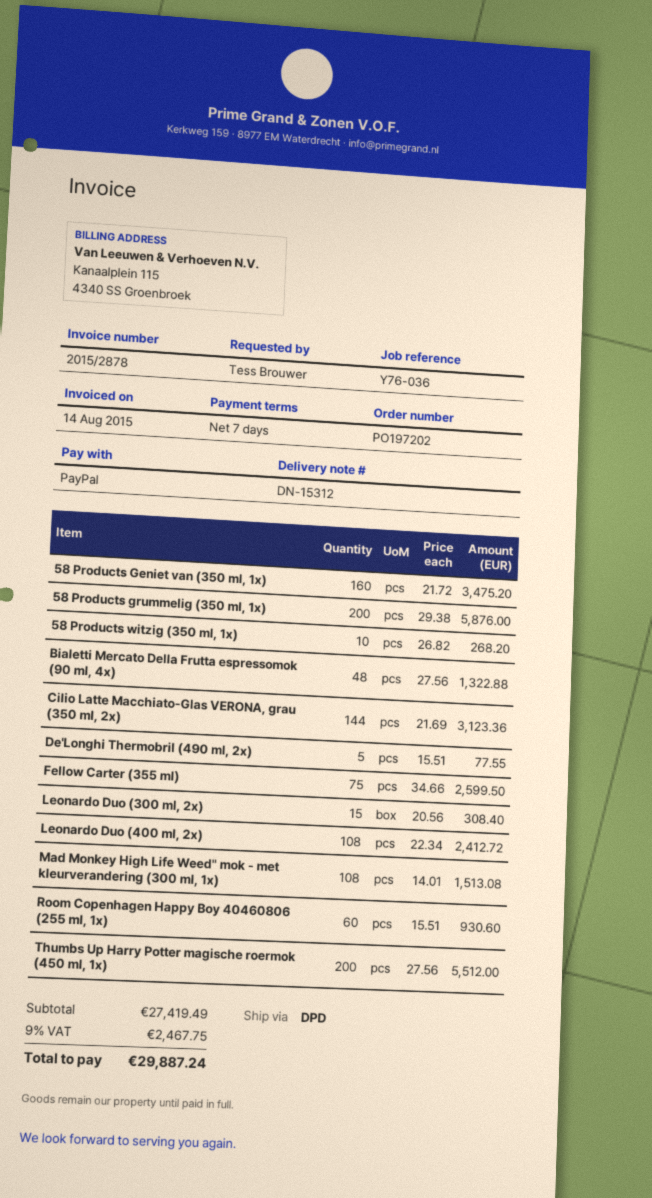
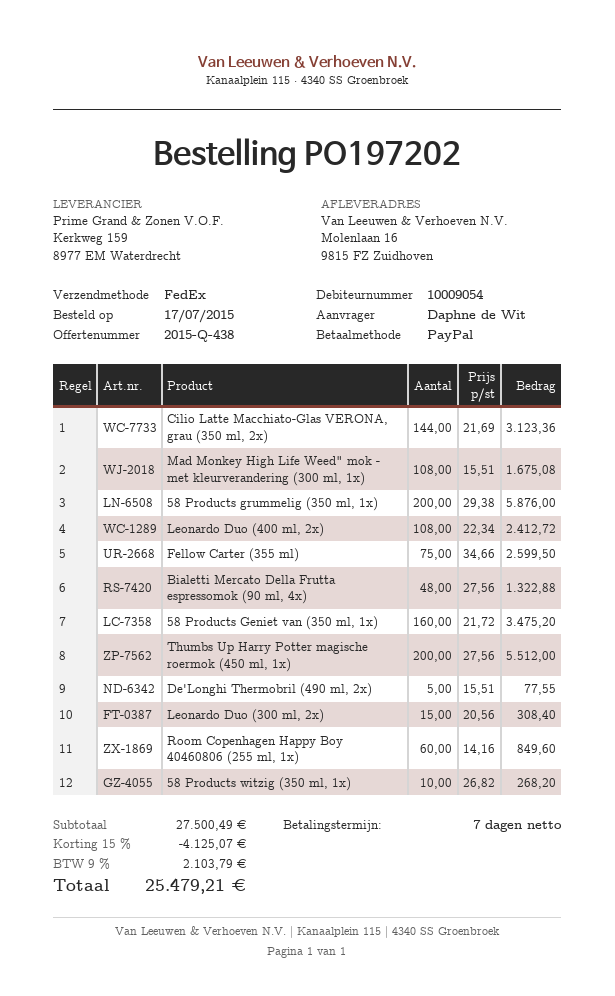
ordered by: Tess Brouwer -> Daphne de Wit
shipping method: DPD -> FedEx
Mad Monkey High Life Weed" mok - met kleurverandering (300 ml, 1x): 108 x 14.01 = 1513.08 -> 108 x 15.51 = 1675.08
Room Copenhagen Happy Boy 40460806 (255 ml, 1x): 60 x 15.51 = 930.60 -> 60 x 14.16 = 849.60
subtotal: 27419.49 -> 27500.49
discount: none -> 15% = 4125.07
tax: 9% = 2467.75 -> 9% = 2103.79
total: 29887.24 -> 25479.21

